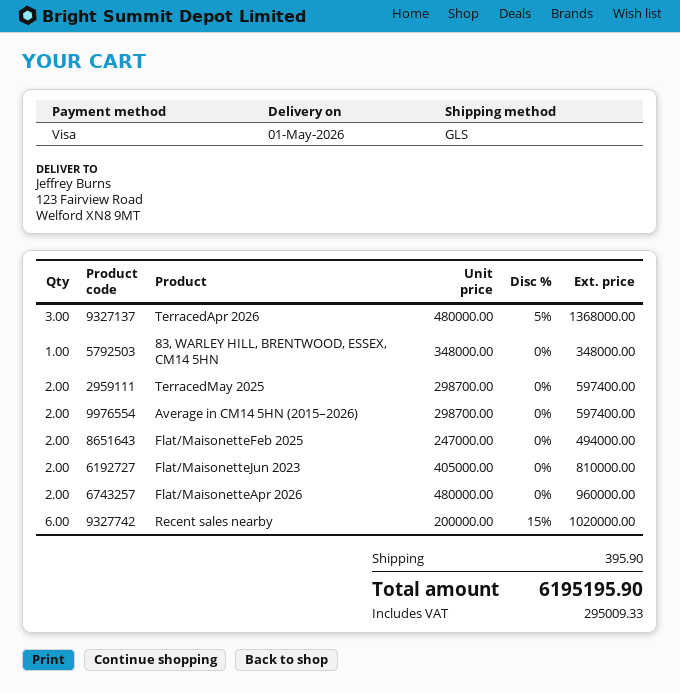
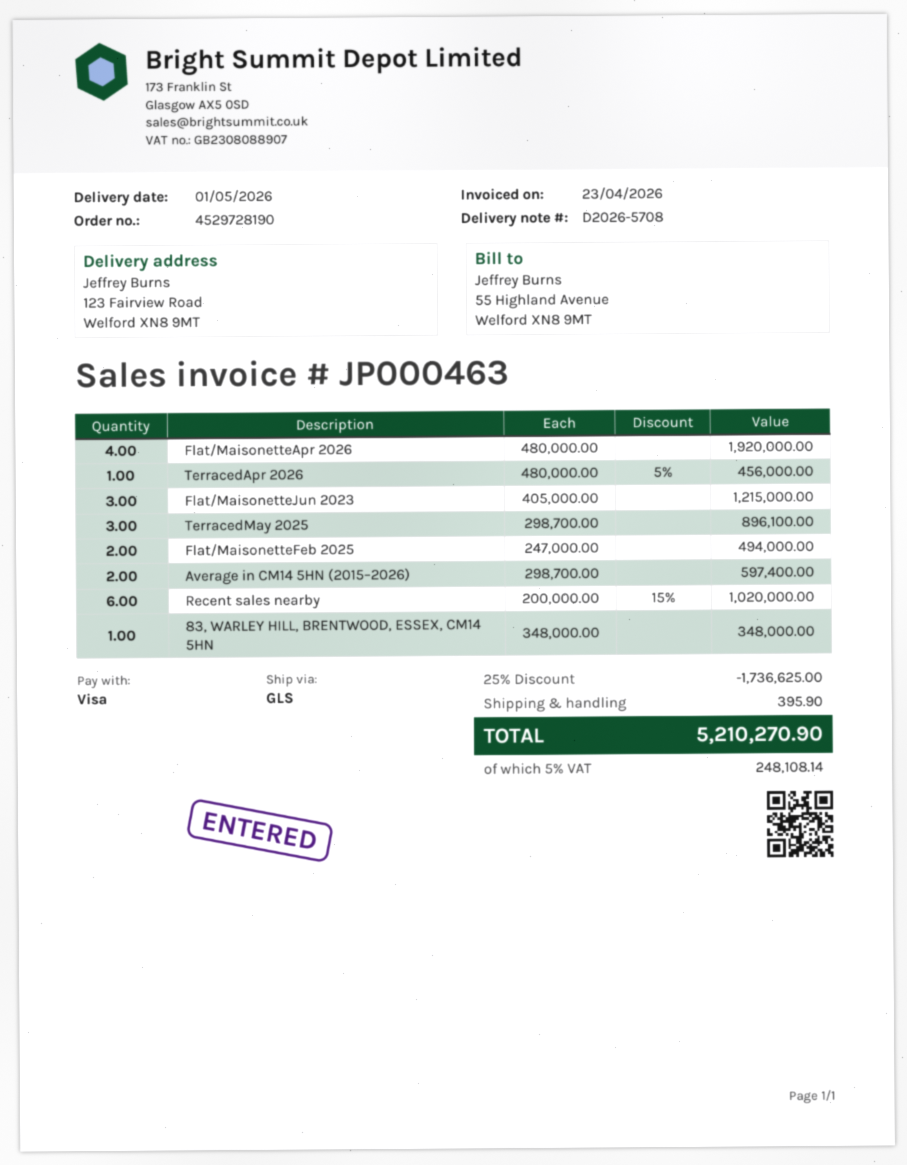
TerracedApr 2026: 3 x 480000.00 - 5% = 1368000.00 -> 1 x 480000.00 - 5% = 456000.00
TerracedMay 2025: 2 x 298700.00 = 597400.00 -> 3 x 298700.00 = 896100.00
Flat/MaisonetteJun 2023: 2 x 405000.00 = 810000.00 -> 3 x 405000.00 = 1215000.00
Flat/MaisonetteApr 2026: 2 x 480000.00 = 960000.00 -> 4 x 480000.00 = 1920000.00
discount: none -> 25% = 1736625.00
tax: 295009.33 -> 248108.14
total: 6195195.90 -> 5210270.90

